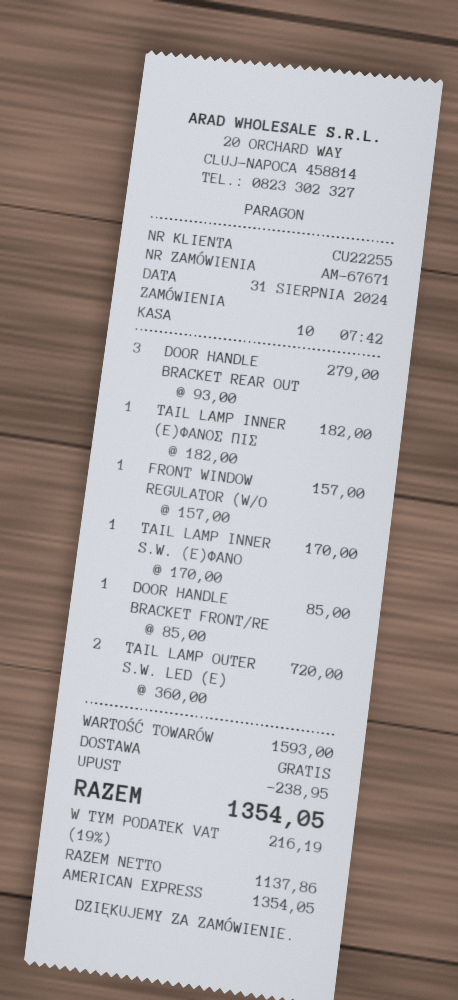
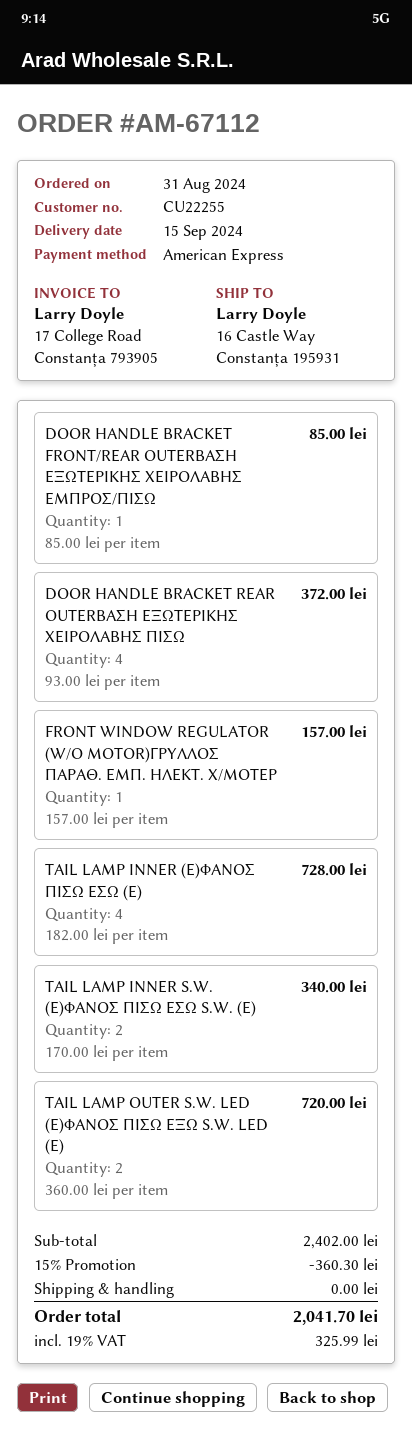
order number: AM-67671 -> AM-67112
DOOR HANDLE BRACKET REAR OUT: 3 x 93.00 = 279.00 -> 4 x 93.00 = 372.00
TAIL LAMP INNER (E)ΦΑΝΟΣ ΠΙΣ: 1 x 182.00 = 182.00 -> 4 x 182.00 = 728.00
TAIL LAMP INNER S.W. (E)ΦΑΝΟ: 1 x 170.00 = 170.00 -> 2 x 170.00 = 340.00
subtotal: 1593.00 -> 2402.00
discount: 238.95 -> 360.30
tax: 19% = 216.19 -> 19% = 325.99
total: 1354.05 -> 2041.70

